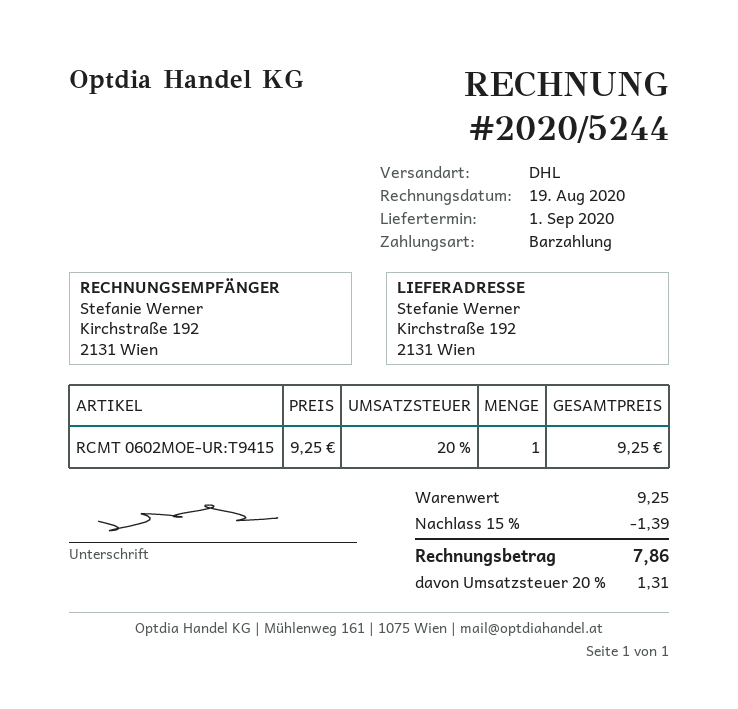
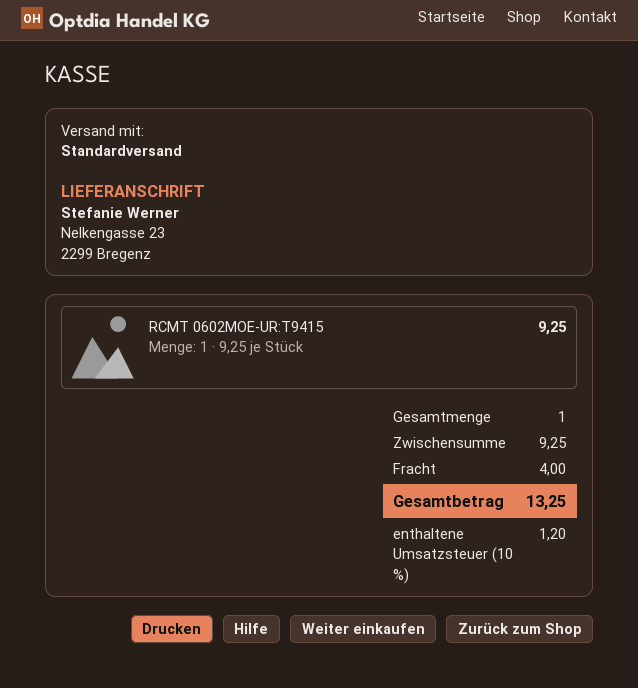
shipping method: DHL -> standard
ship to: Kirchstraße 192, 2131 Wien -> Nelkengasse 23, 2299 Bregenz
discount: 15% = 1.39 -> none
shipping: none -> 4.00
tax: 20% = 1.31 -> 10% = 1.20
total: 7.86 -> 13.25

